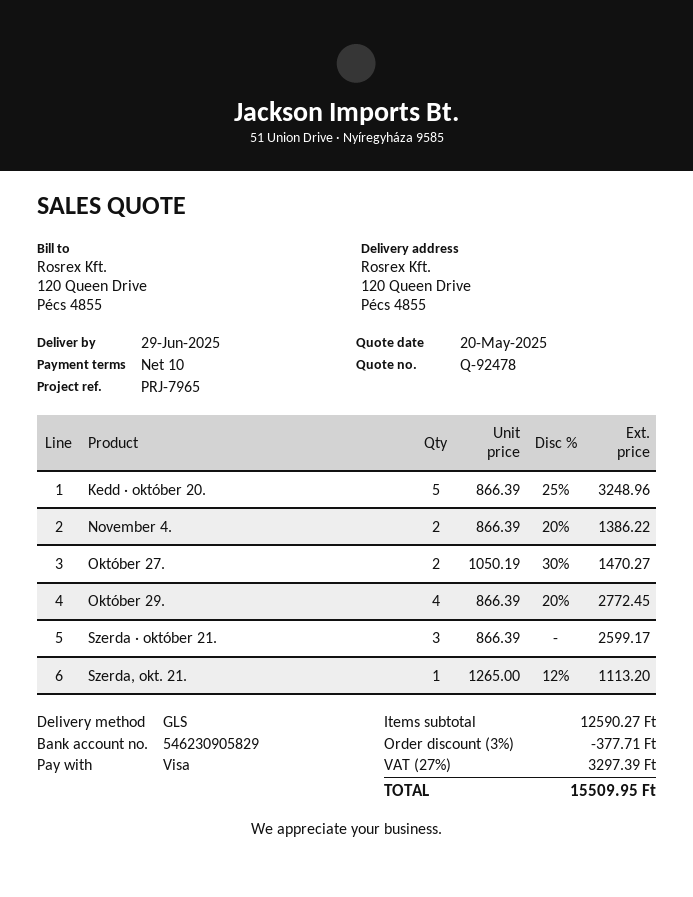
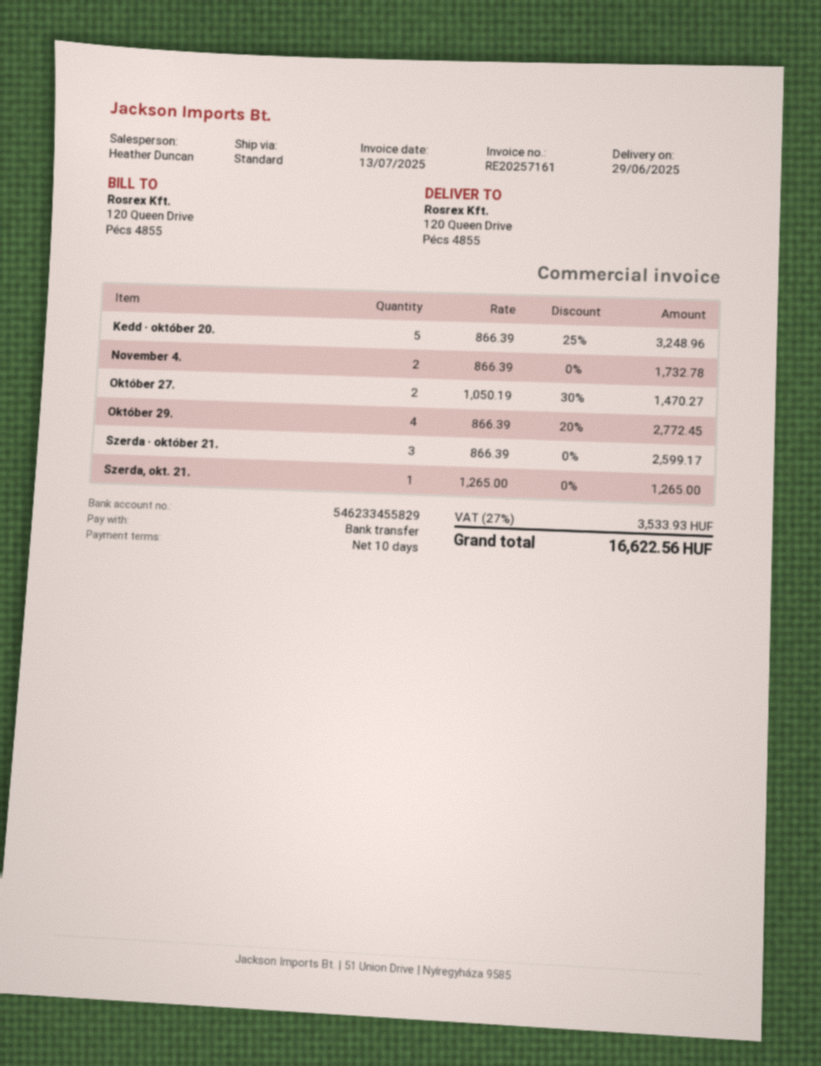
payment method: Visa -> bank transfer
bank account: 546230905829 -> 546233455829
shipping method: GLS -> standard
November 4.: 2 x 866.39 - 20% = 1386.22 -> 2 x 866.39 = 1732.78
Szerda, okt. 21.: 1 x 1265.00 - 12% = 1113.20 -> 1 x 1265.00 = 1265.00
discount: 3% = 377.71 -> none
tax: 27% = 3297.39 -> 27% = 3533.93
total: 15509.95 -> 16622.56

